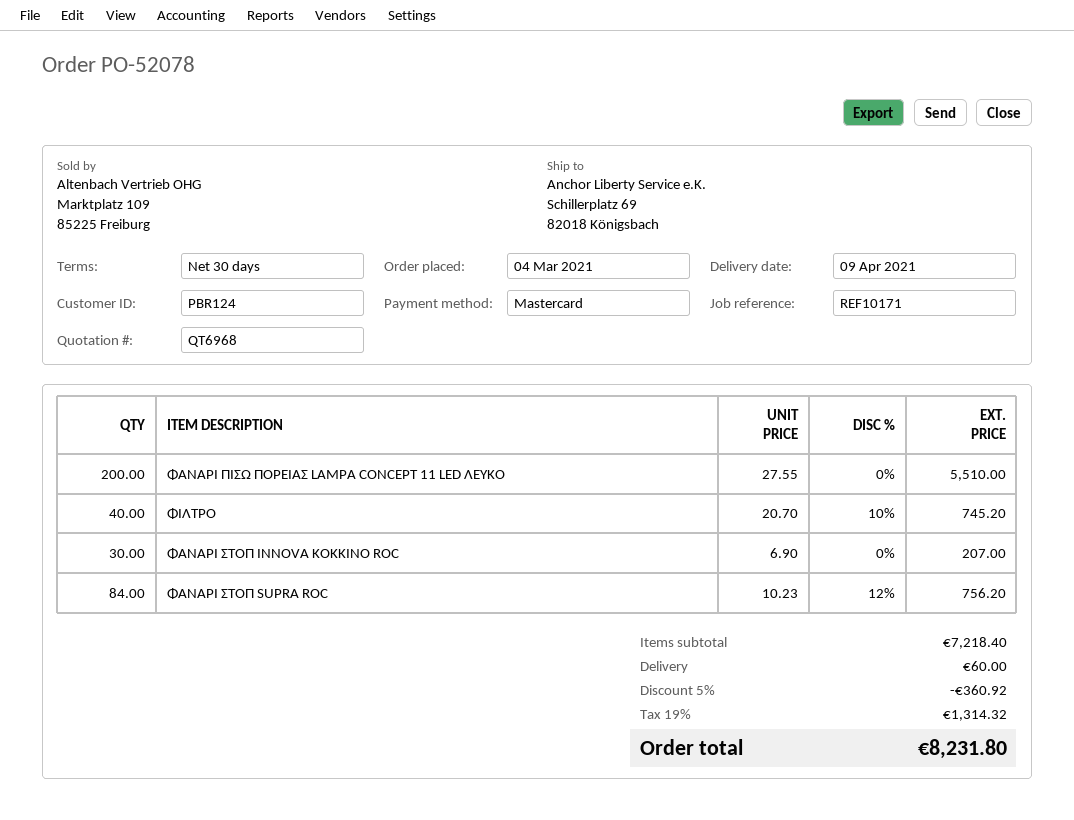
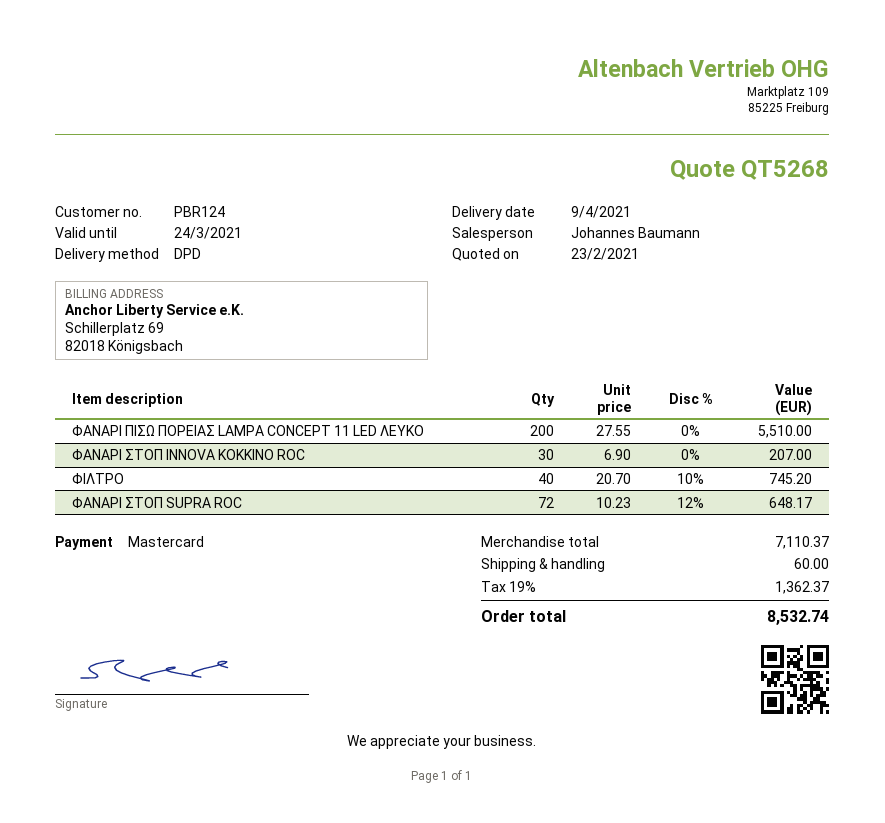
quote number: QT6968 -> QT5268
ΦΑΝΑΡΙ ΣΤΟΠ SUPRA ROC: 84 x 10.23 - 12% = 756.20 -> 72 x 10.23 - 12% = 648.17
subtotal: 7218.40 -> 7110.37
discount: 5% = 360.92 -> none
tax: 19% = 1314.32 -> 19% = 1362.37
total: 8231.80 -> 8532.74

